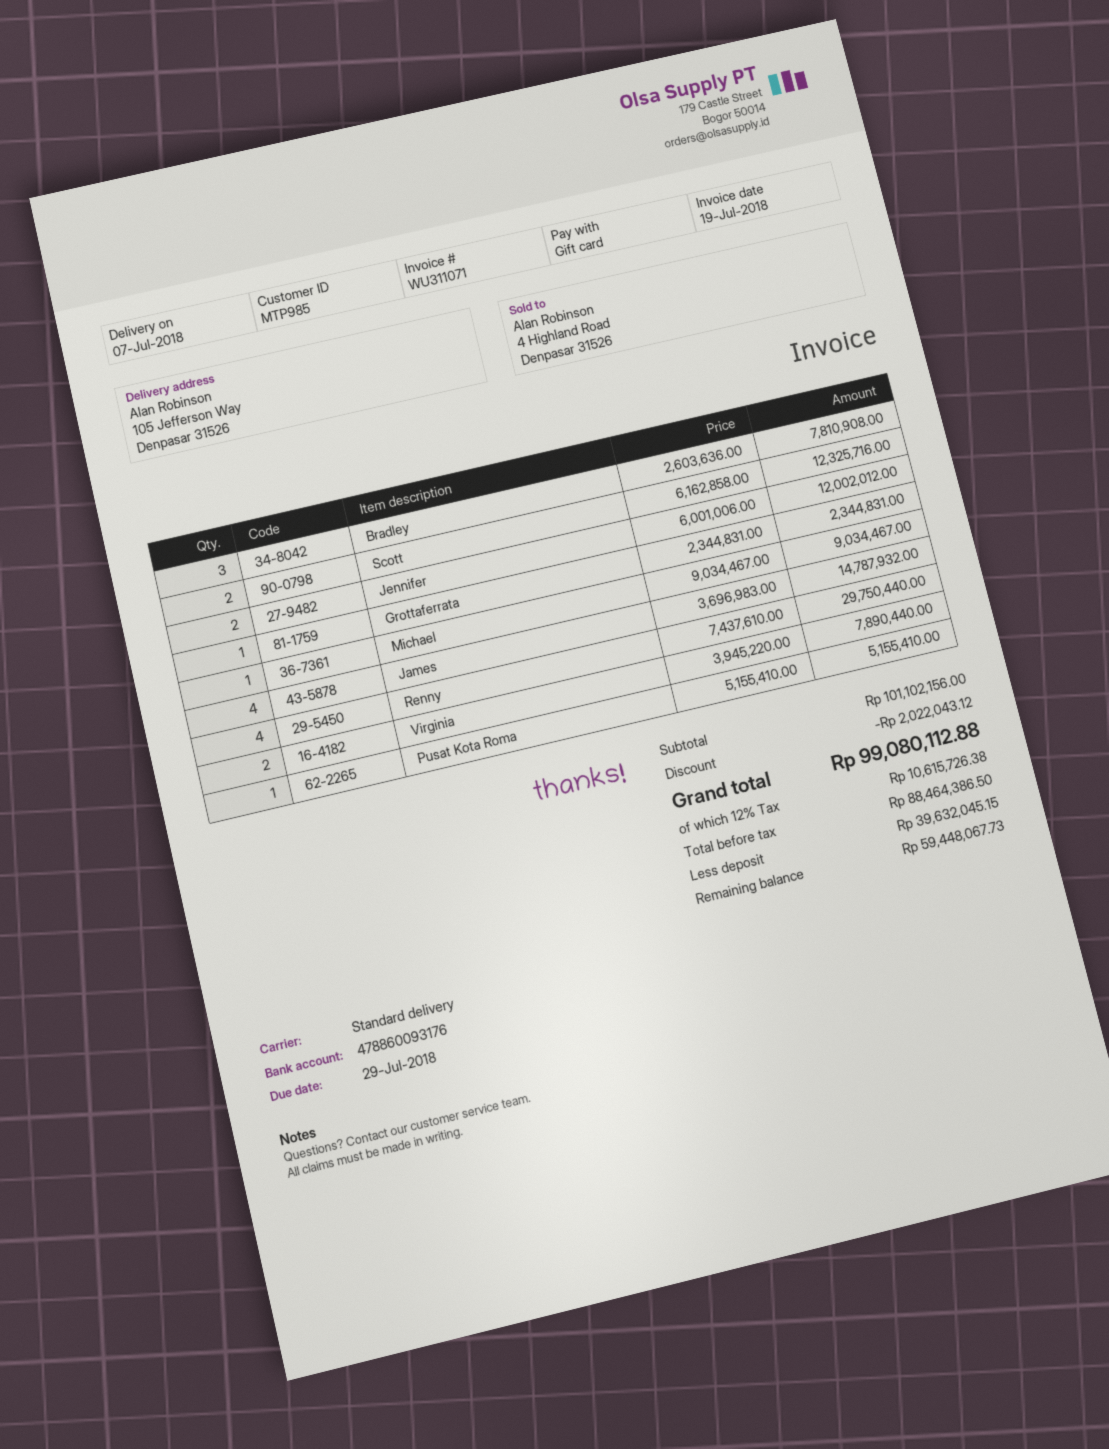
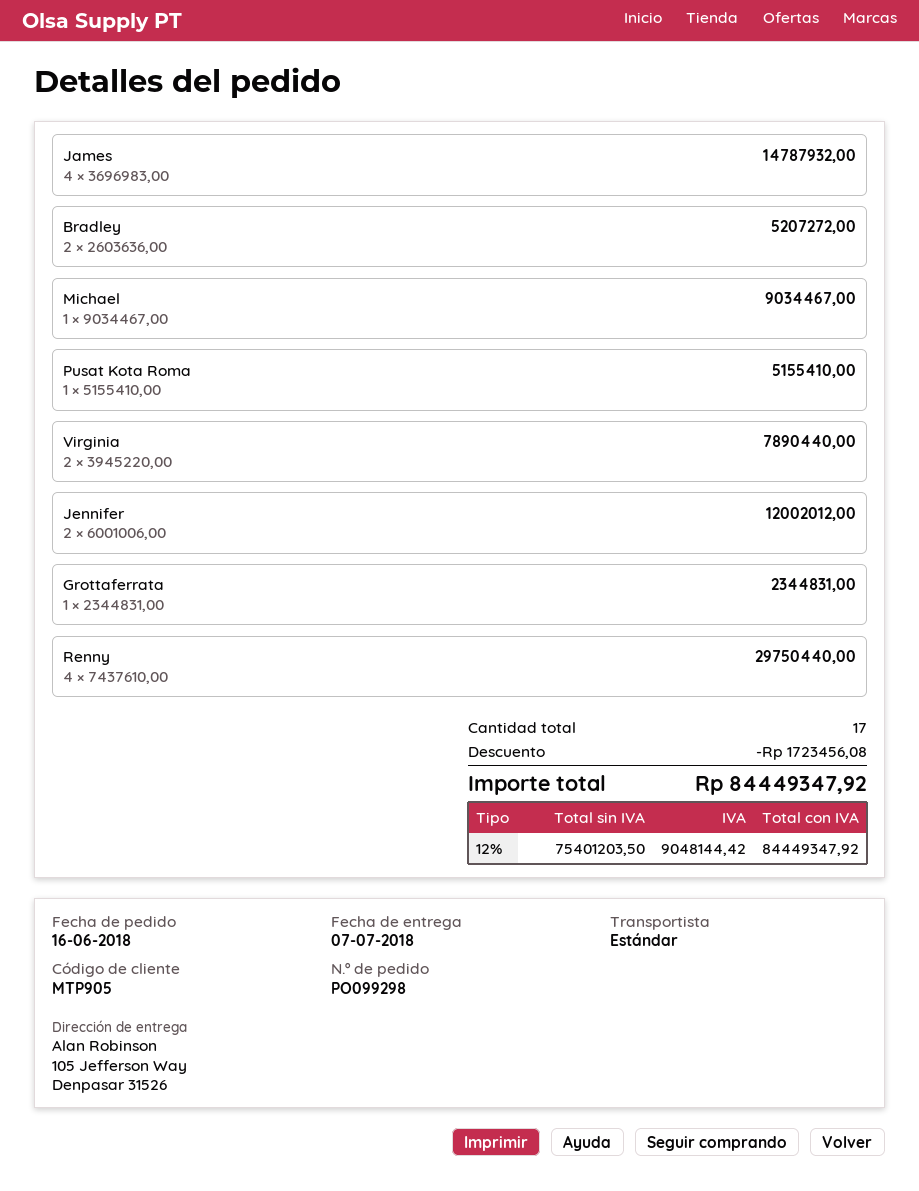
customer number: MTP985 -> MTP905
Bradley: 3 x 2603636.00 = 7810908.00 -> 2 x 2603636.00 = 5207272.00
Scott: 2 x 6162858.00 = 12325716.00 -> none
discount: 2022043.12 -> 1723456.08
net: 88464386.50 -> 75401203.50
tax: 12% = 10615726.38 -> 12% = 9048144.42
total: 99080112.88 -> 84449347.92

